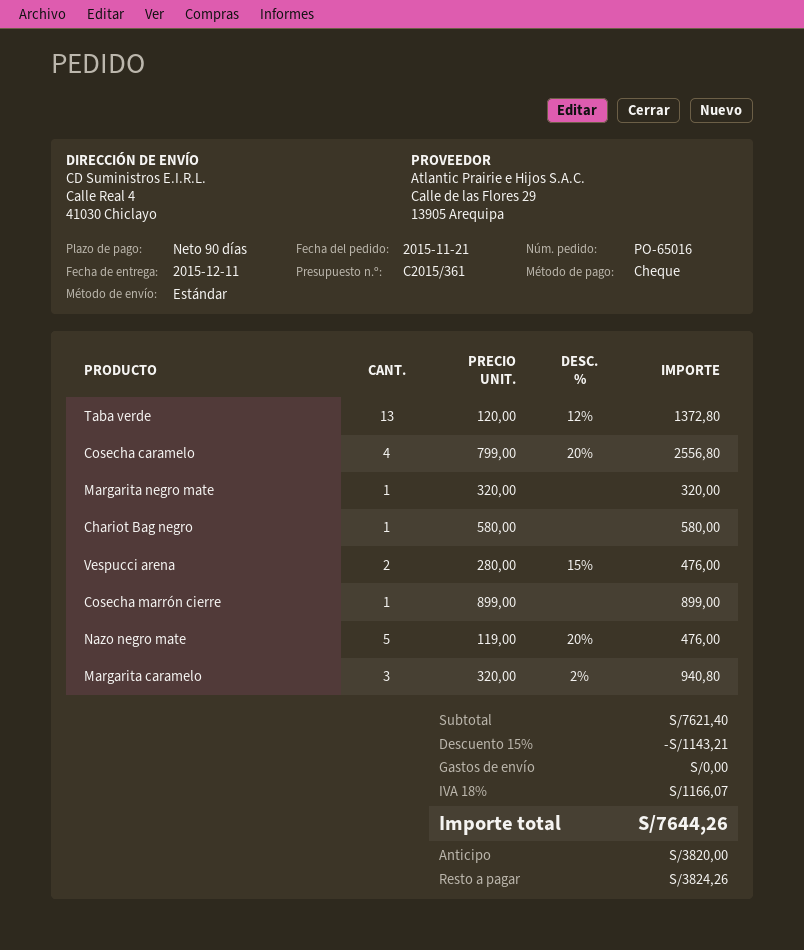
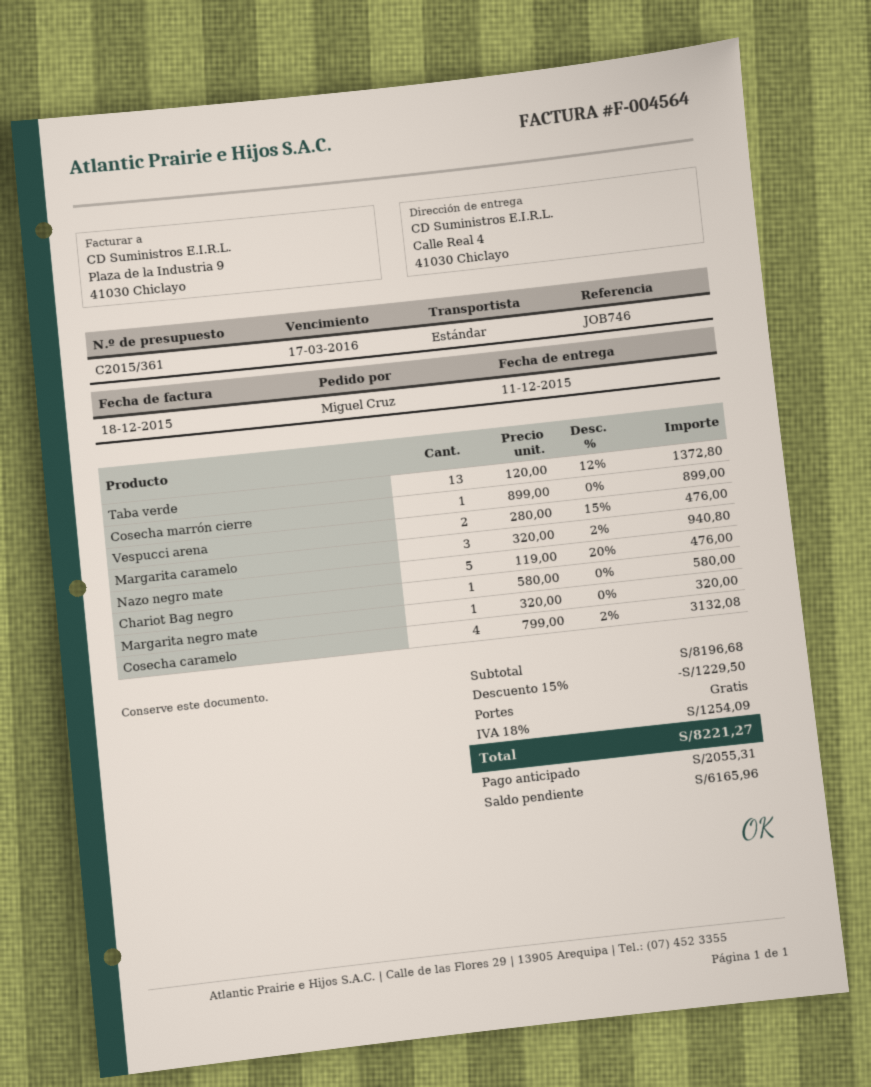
Cosecha caramelo: 4 x 799.00 - 20% = 2556.80 -> 4 x 799.00 - 2% = 3132.08
subtotal: 7621.40 -> 8196.68
discount: 15% = 1143.21 -> 15% = 1229.50
tax: 18% = 1166.07 -> 18% = 1254.09
total: 7644.26 -> 8221.27
deposit: 3820.00 -> 2055.31
balance: 3824.26 -> 6165.96

